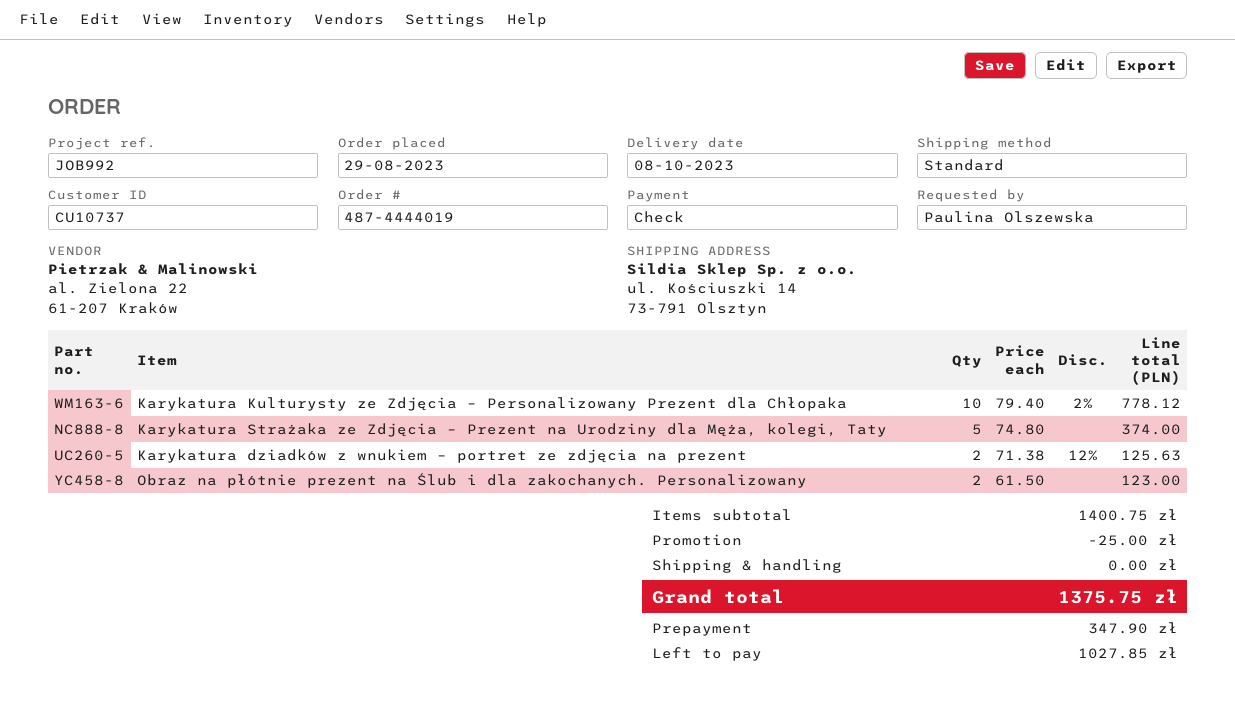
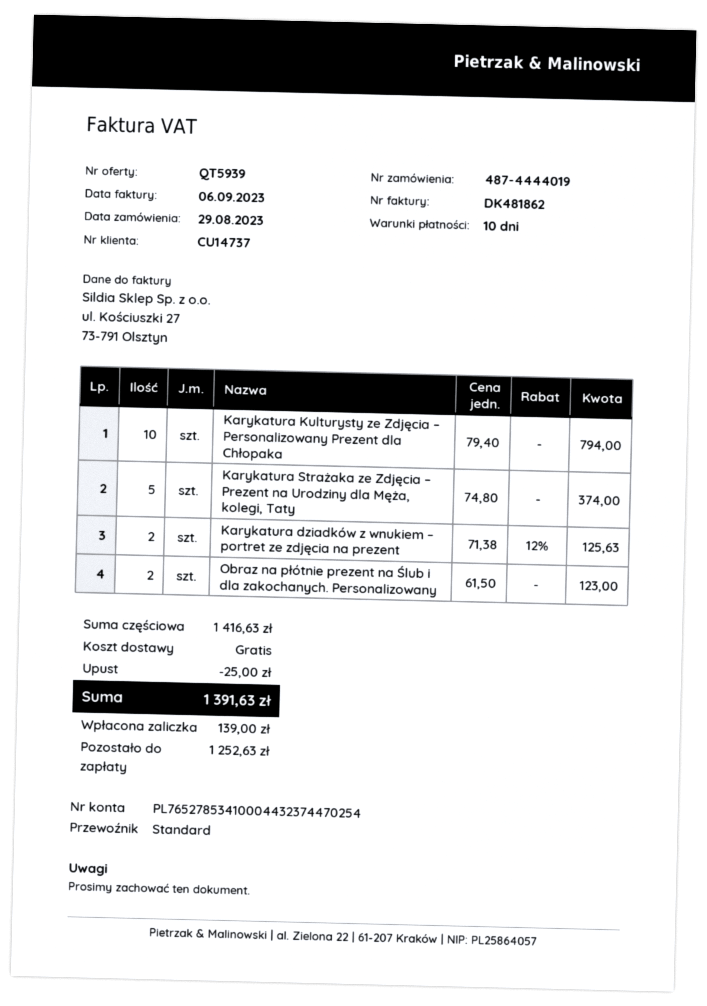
customer number: CU10737 -> CU14737
Karykatura Kulturysty ze Zdjęcia – Personalizowany Prezent dla Chłopaka: 10 x 79.40 - 2% = 778.12 -> 10 x 79.40 = 794.00
subtotal: 1400.75 -> 1416.63
total: 1375.75 -> 1391.63
deposit: 347.90 -> 139.00
balance: 1027.85 -> 1252.63

